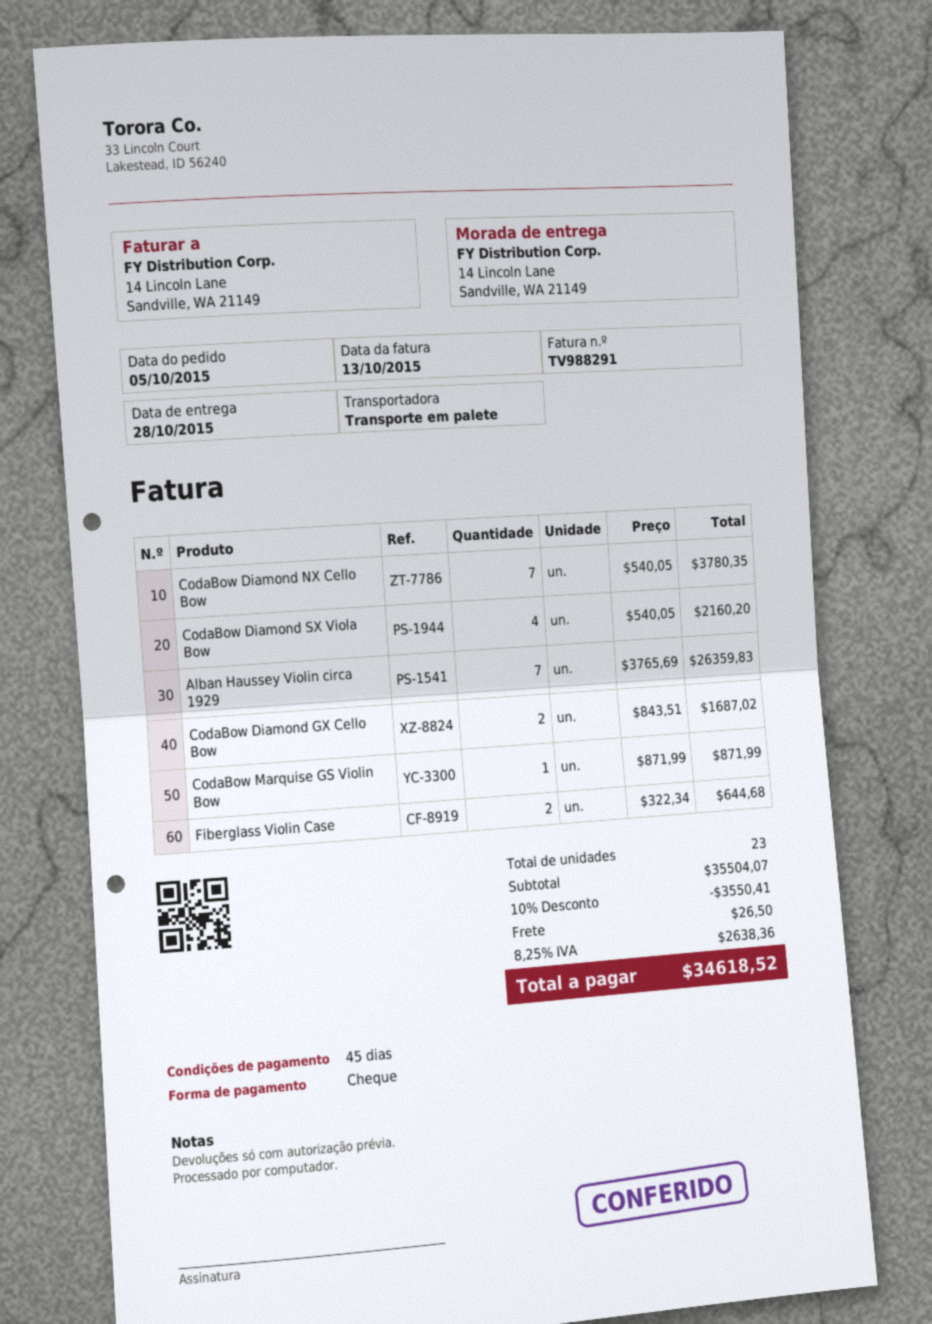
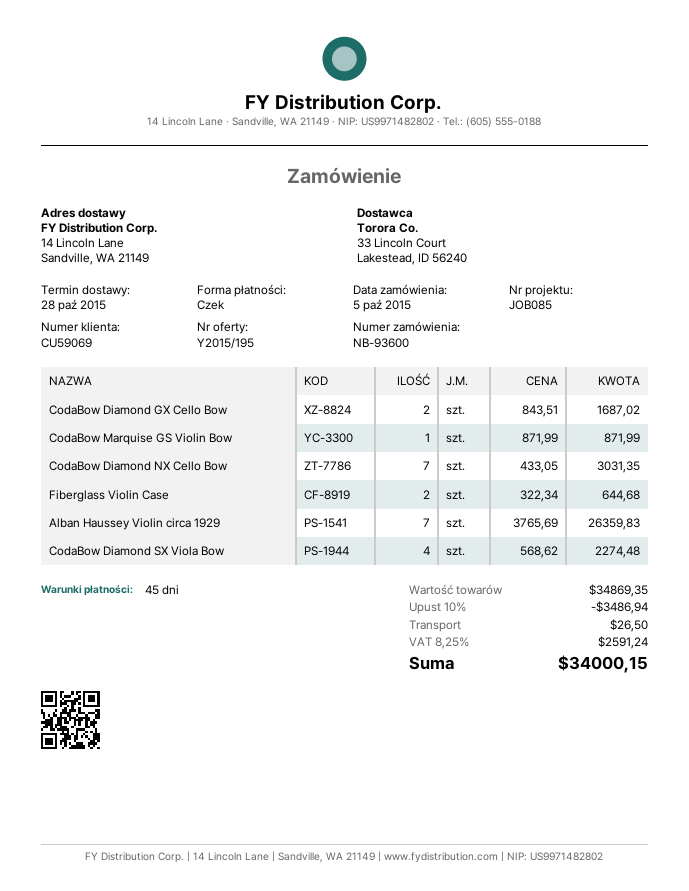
CodaBow Diamond NX Cello Bow: 7 x 540.05 = 3780.35 -> 7 x 433.05 = 3031.35
CodaBow Diamond SX Viola Bow: 4 x 540.05 = 2160.20 -> 4 x 568.62 = 2274.48
subtotal: 35504.07 -> 34869.35
discount: 10% = 3550.41 -> 10% = 3486.94
tax: 8.25% = 2638.36 -> 8.25% = 2591.24
total: 34618.52 -> 34000.15

